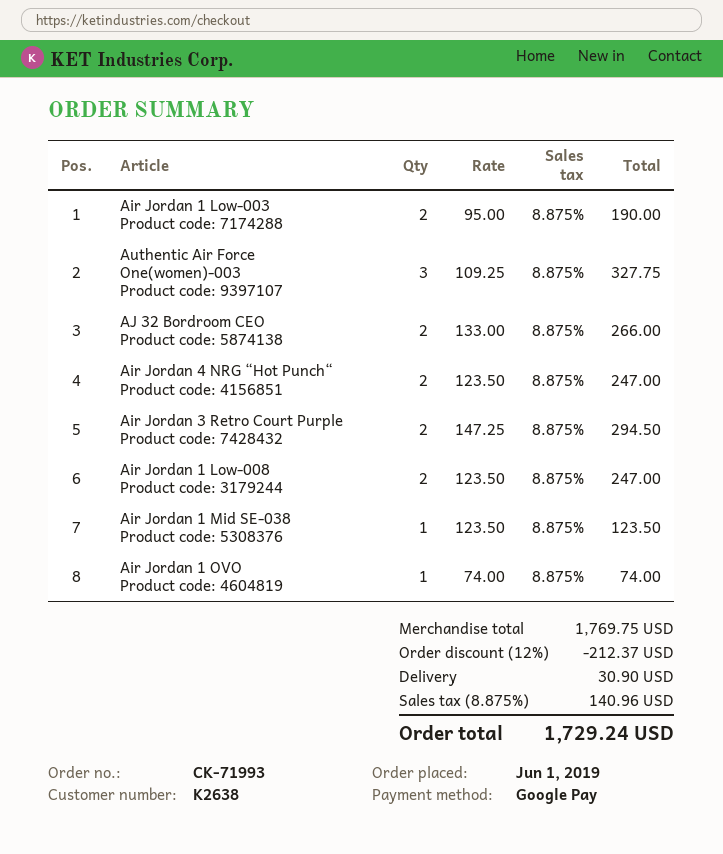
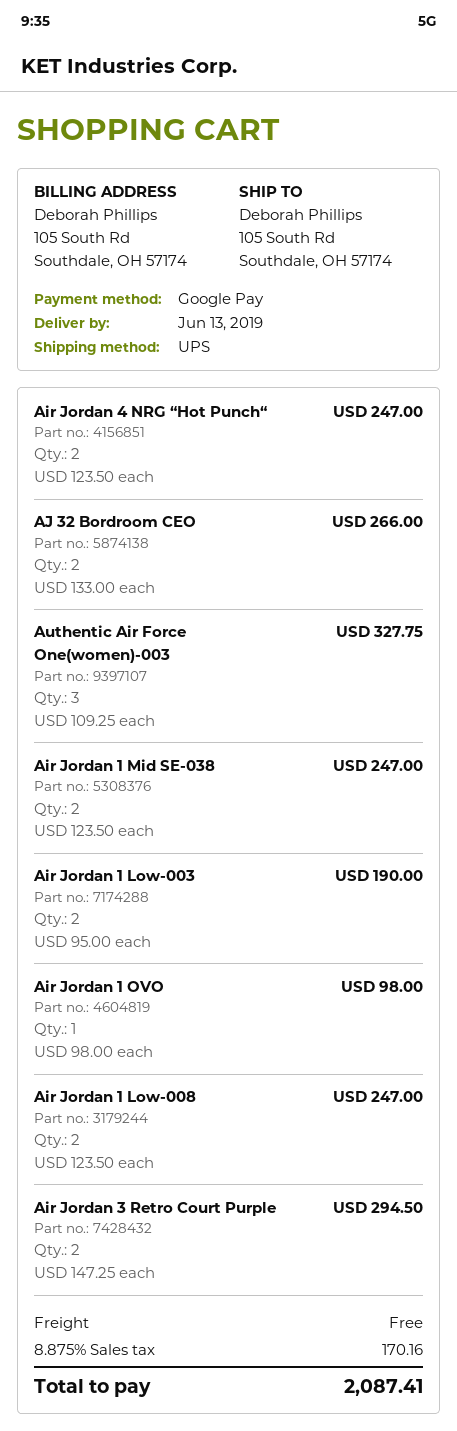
Air Jordan 1 Mid SE-038: 1 x 123.50 = 123.50 -> 2 x 123.50 = 247.00
Air Jordan 1 OVO: 1 x 74.00 = 74.00 -> 1 x 98.00 = 98.00
discount: 12% = 212.37 -> none
shipping: 30.90 -> 0.00
tax: 8.875% = 140.96 -> 8.875% = 170.16
total: 1729.24 -> 2087.41

